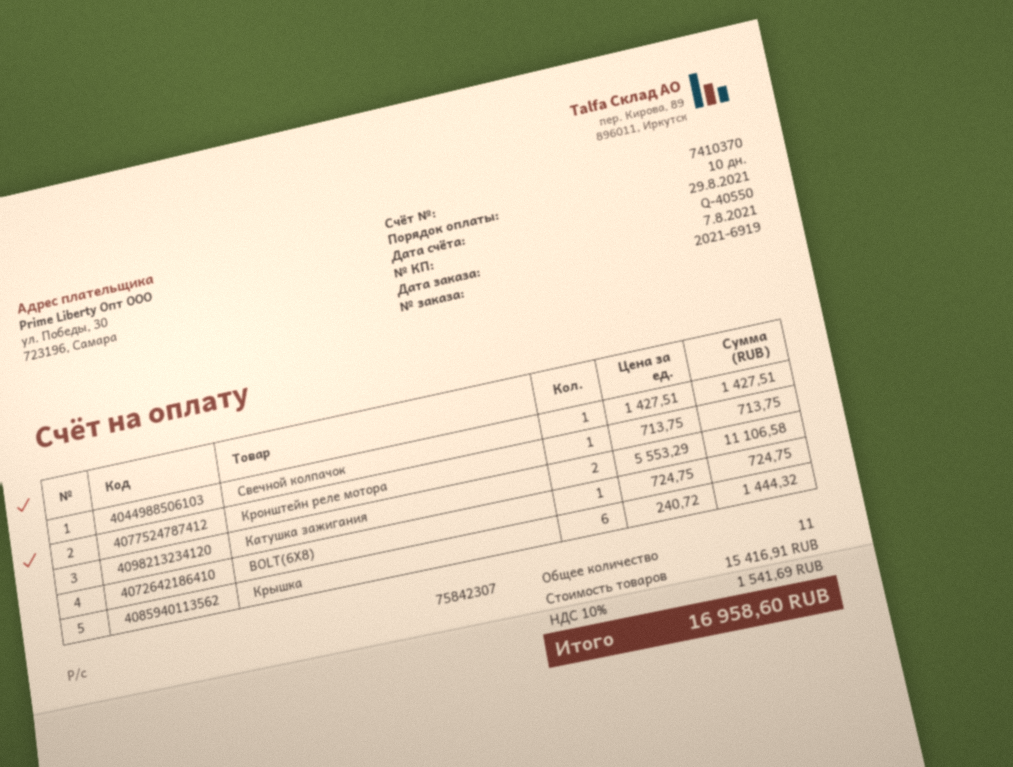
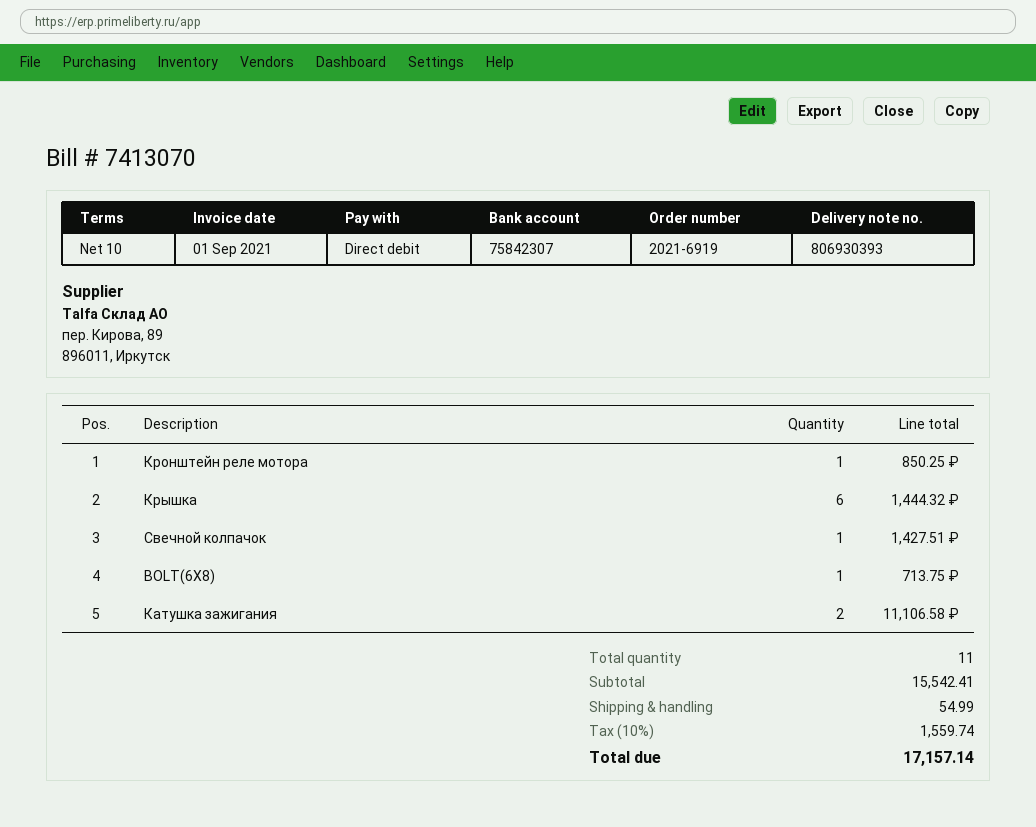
invoice number: 7410370 -> 7413070
invoice date: 2021-08-29 -> 2021-09-01
Кронштейн реле мотора: 1 for 713.75 -> 1 for 850.25
BOLT(6X8): 1 for 724.75 -> 1 for 713.75
subtotal: 15416.91 -> 15542.41
shipping: none -> 54.99
tax: 10% = 1541.69 -> 10% = 1559.74
total: 16958.60 -> 17157.14

